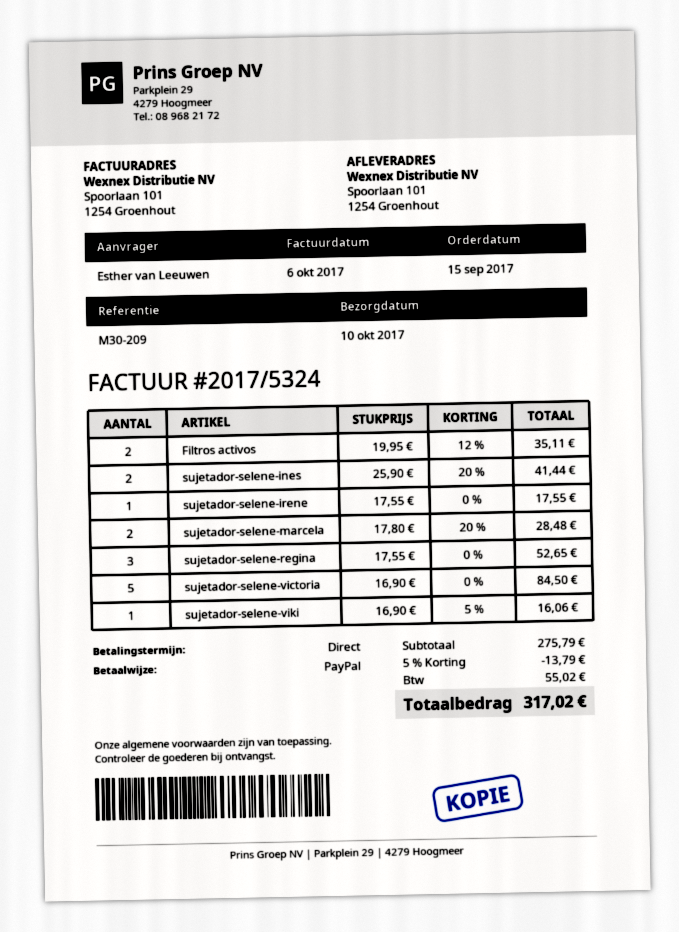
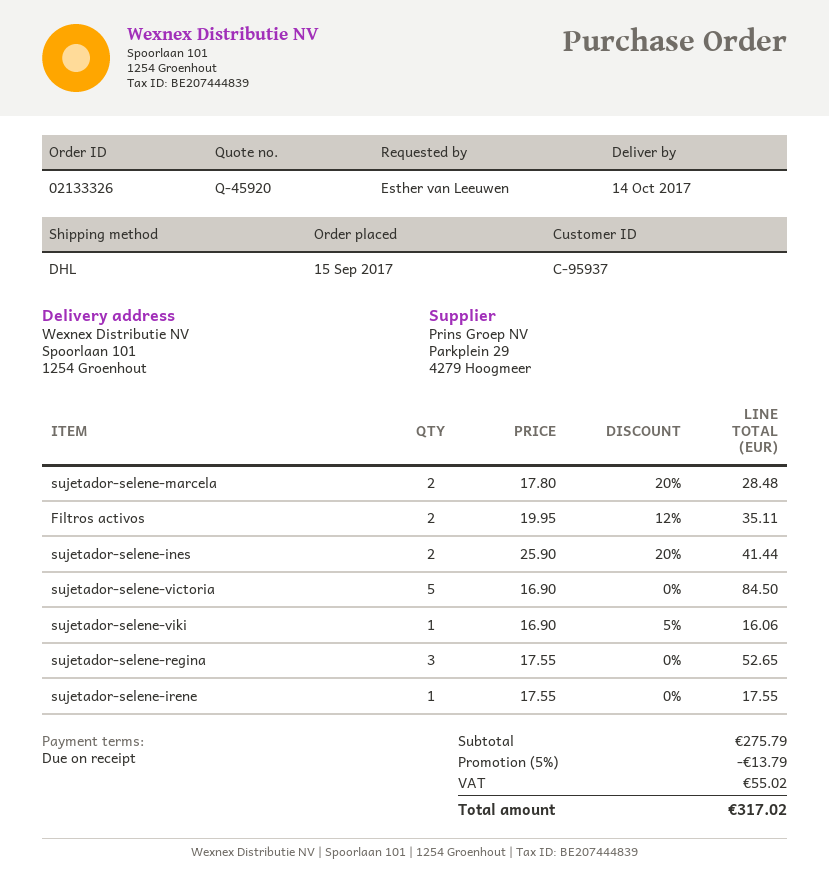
delivery date: 2017-10-10 -> 2017-10-14

